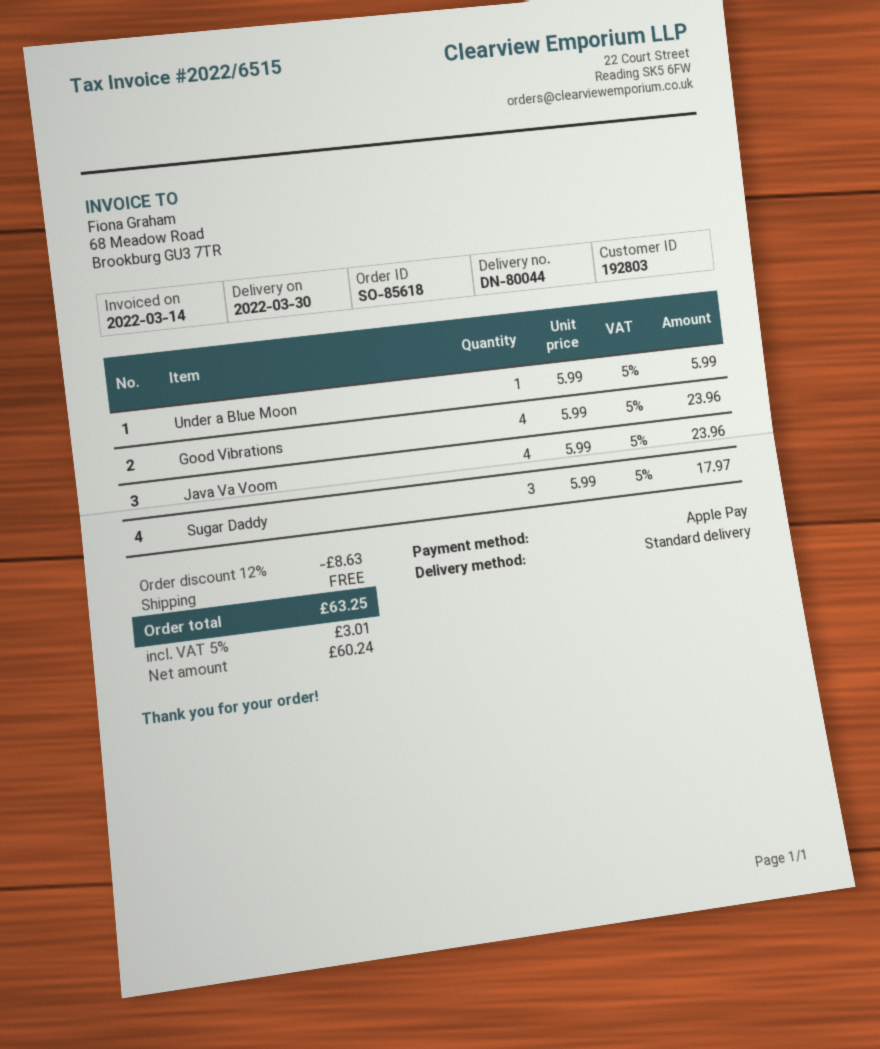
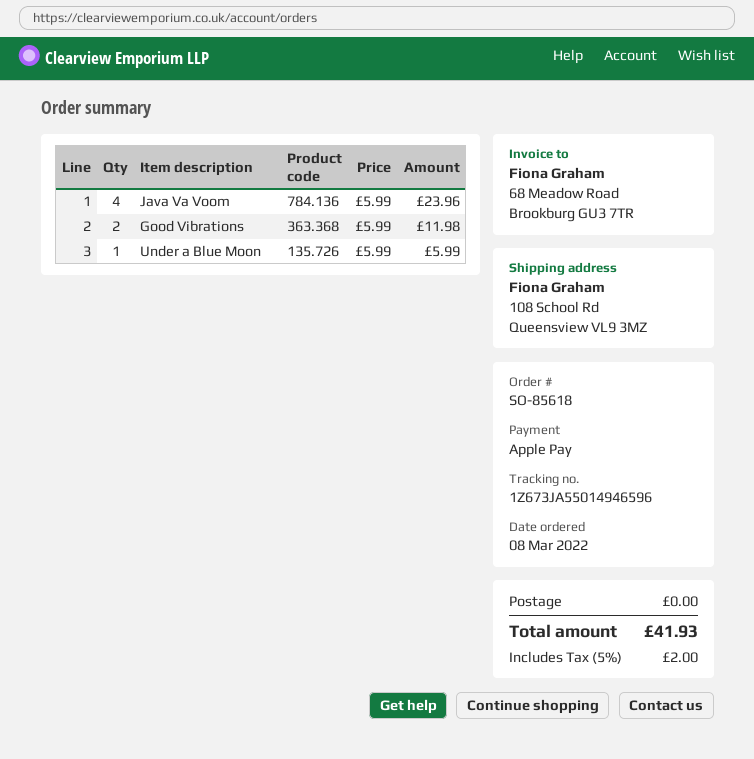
Good Vibrations: 4 x 5.99 = 23.96 -> 2 x 5.99 = 11.98
Sugar Daddy: 3 x 5.99 = 17.97 -> none
discount: 12% = 8.63 -> none
tax: 5% = 3.01 -> 5% = 2.00
total: 63.25 -> 41.93

